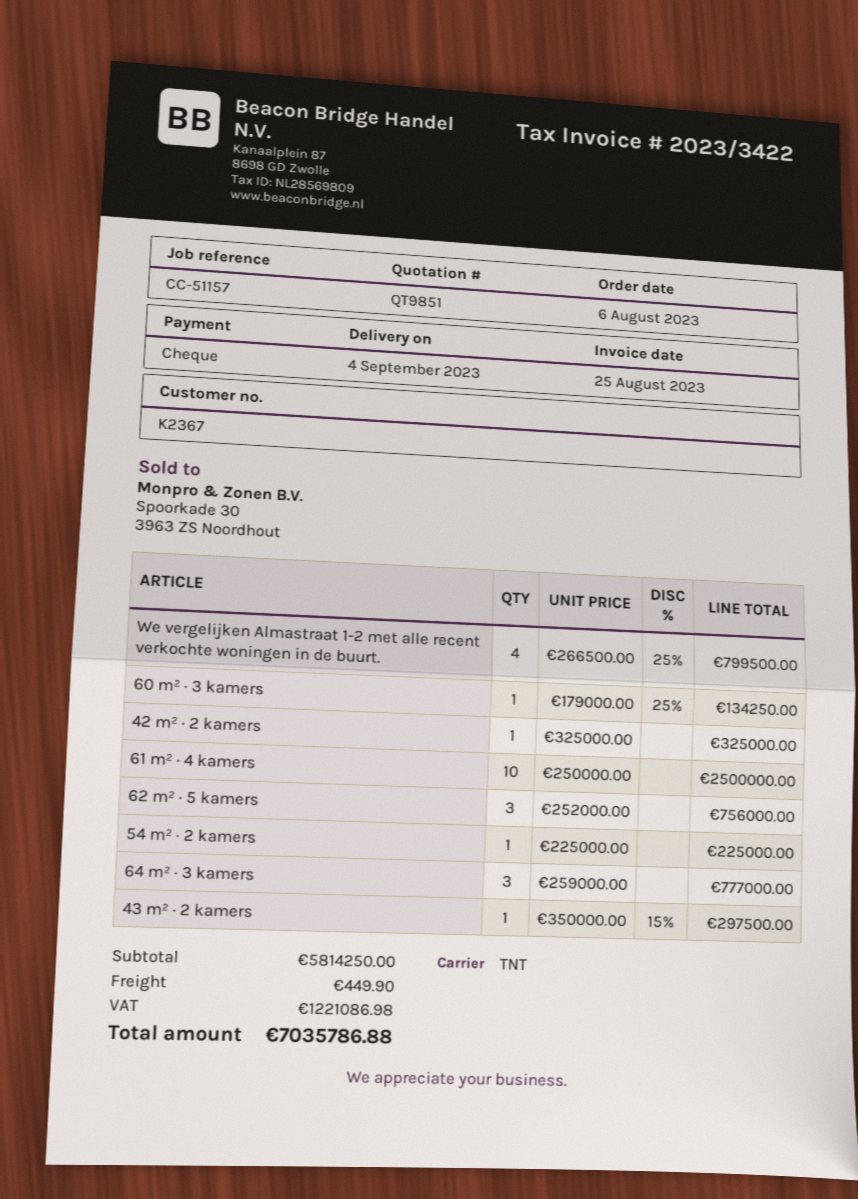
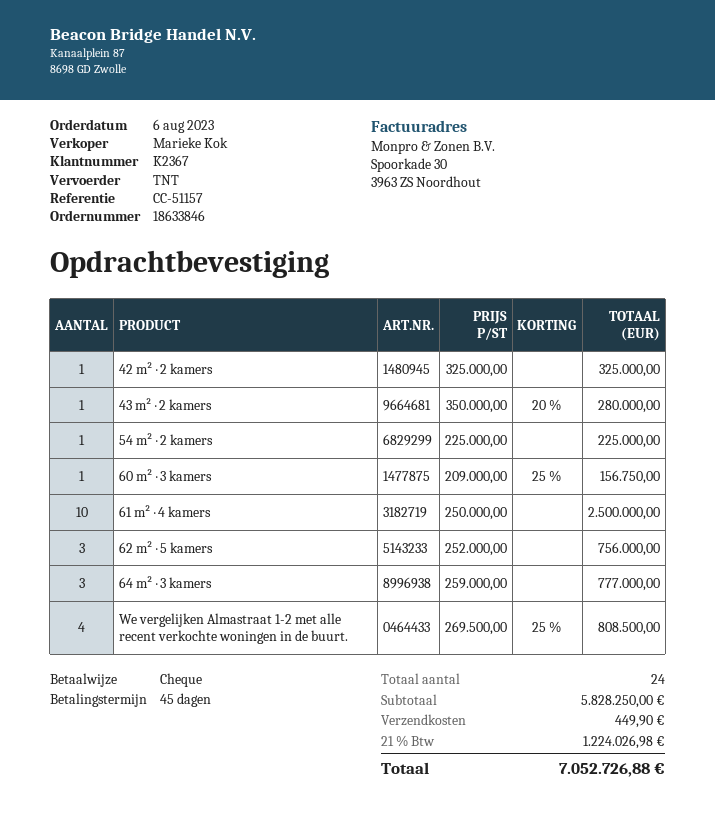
We vergelijken Almastraat 1-2 met alle recent verkochte woningen in de buurt.: 4 x 266500.00 - 25% = 799500.00 -> 4 x 269500.00 - 25% = 808500.00
60 m² · 3 kamers: 1 x 179000.00 - 25% = 134250.00 -> 1 x 209000.00 - 25% = 156750.00
43 m² · 2 kamers: 1 x 350000.00 - 15% = 297500.00 -> 1 x 350000.00 - 20% = 280000.00
subtotal: 5814250.00 -> 5828250.00
tax: 1221086.98 -> 1224026.98
total: 7035786.88 -> 7052726.88

